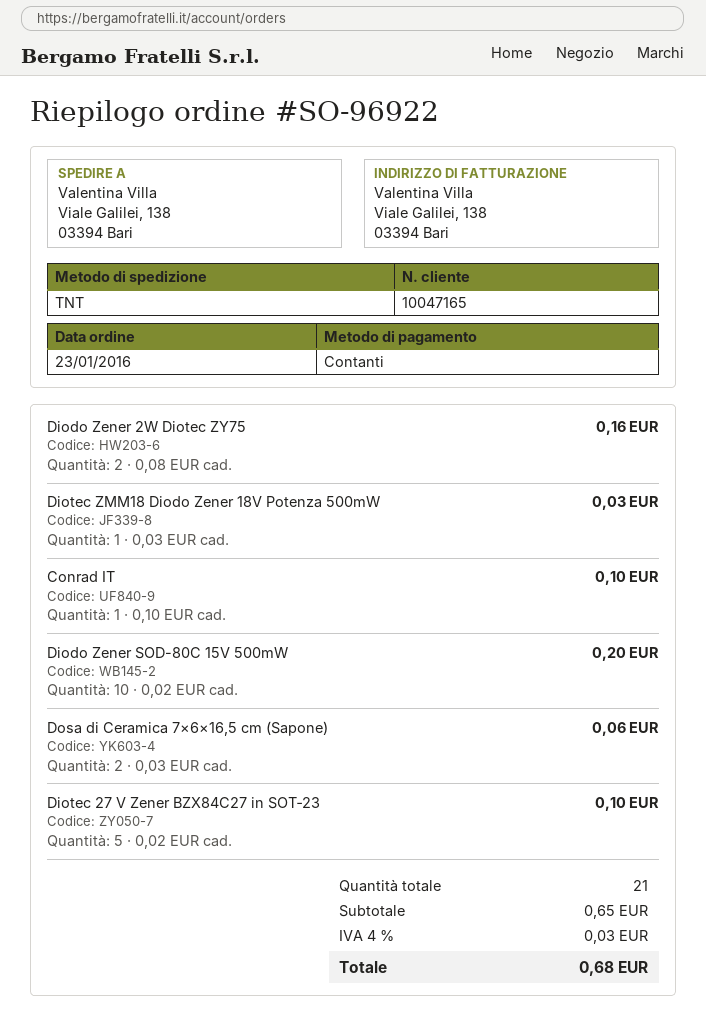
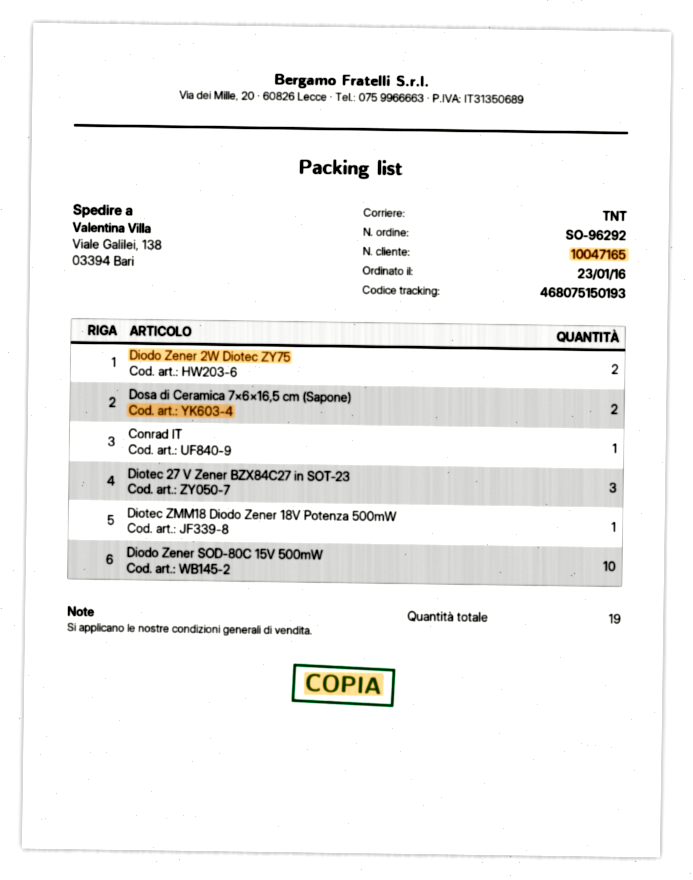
order number: SO-96922 -> SO-96292
Diotec 27 V Zener BZX84C27 in SOT‑23: 5 -> 3
total quantity: 21 -> 19

